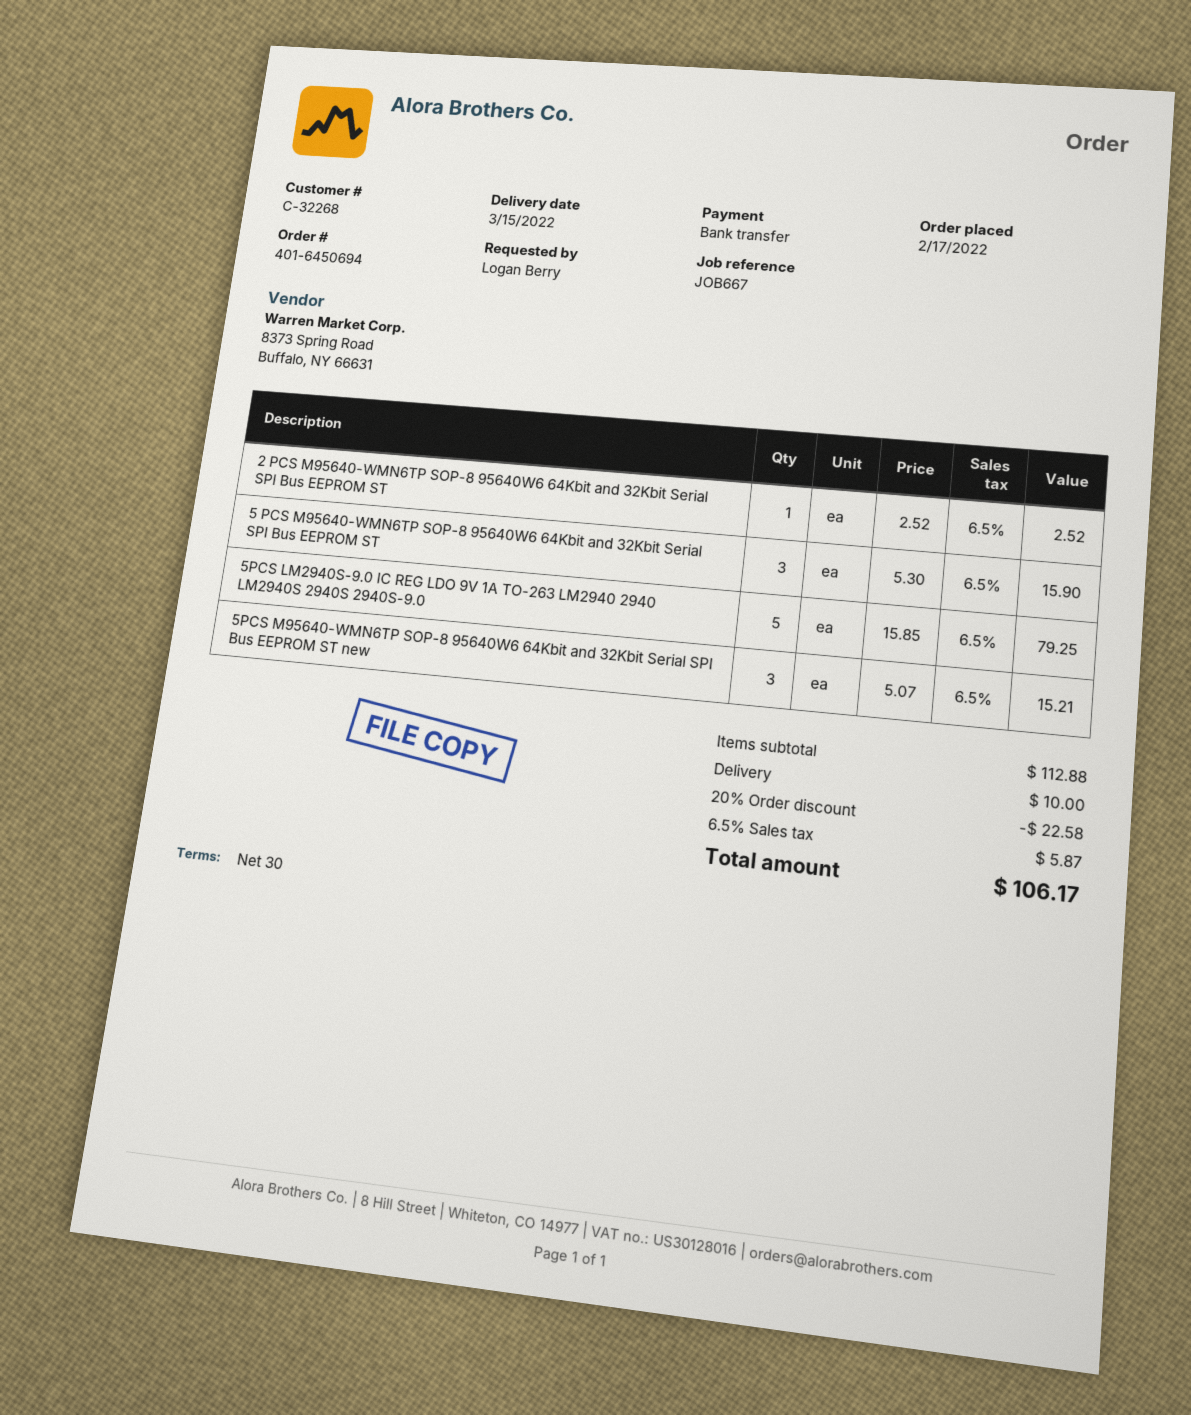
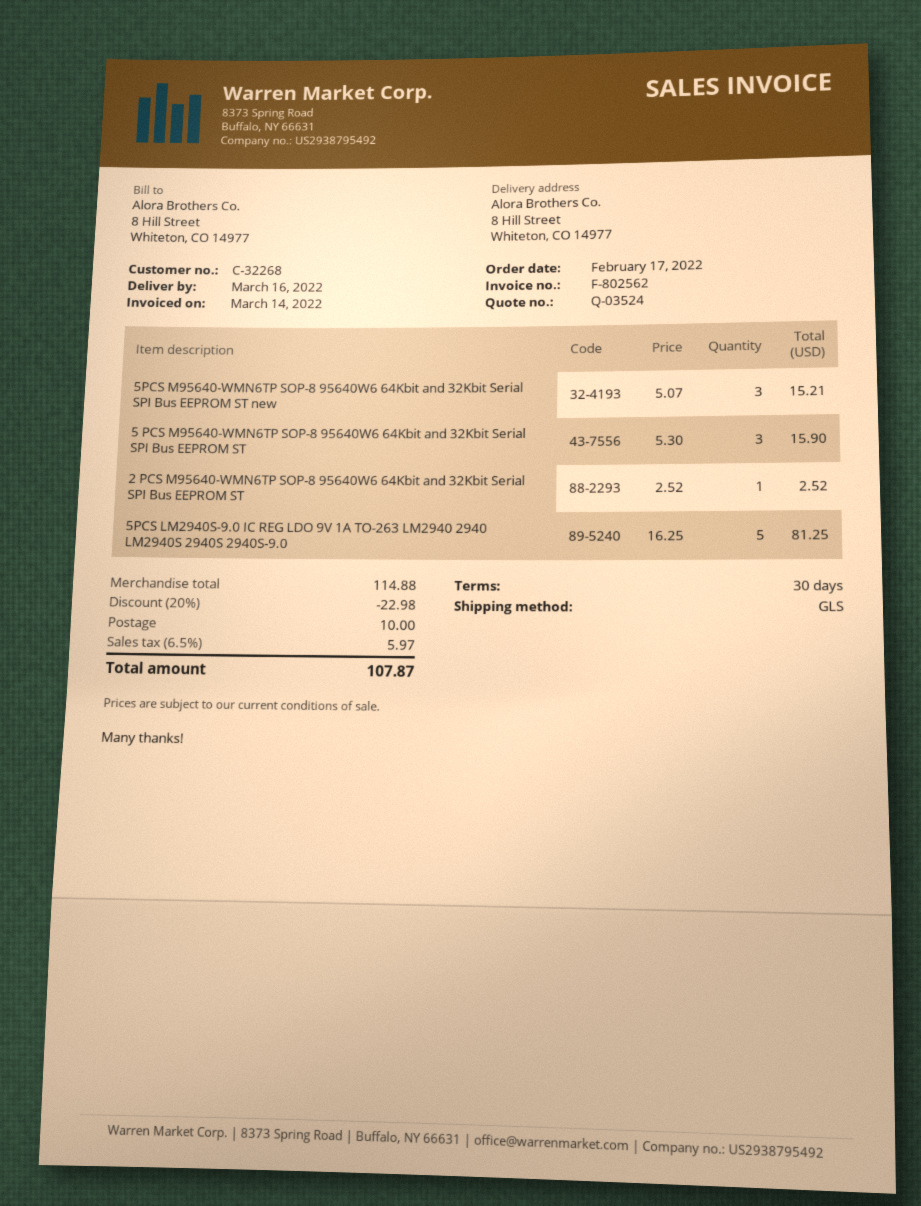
delivery date: 2022-03-15 -> 2022-03-16
5PCS LM2940S-9.0 IC REG LDO 9V 1A TO-263 LM2940 2940 LM2940S 2940S 2940S-9.0: 5 x 15.85 = 79.25 -> 5 x 16.25 = 81.25
subtotal: 112.88 -> 114.88
discount: 20% = 22.58 -> 20% = 22.98
tax: 6.5% = 5.87 -> 6.5% = 5.97
total: 106.17 -> 107.87

